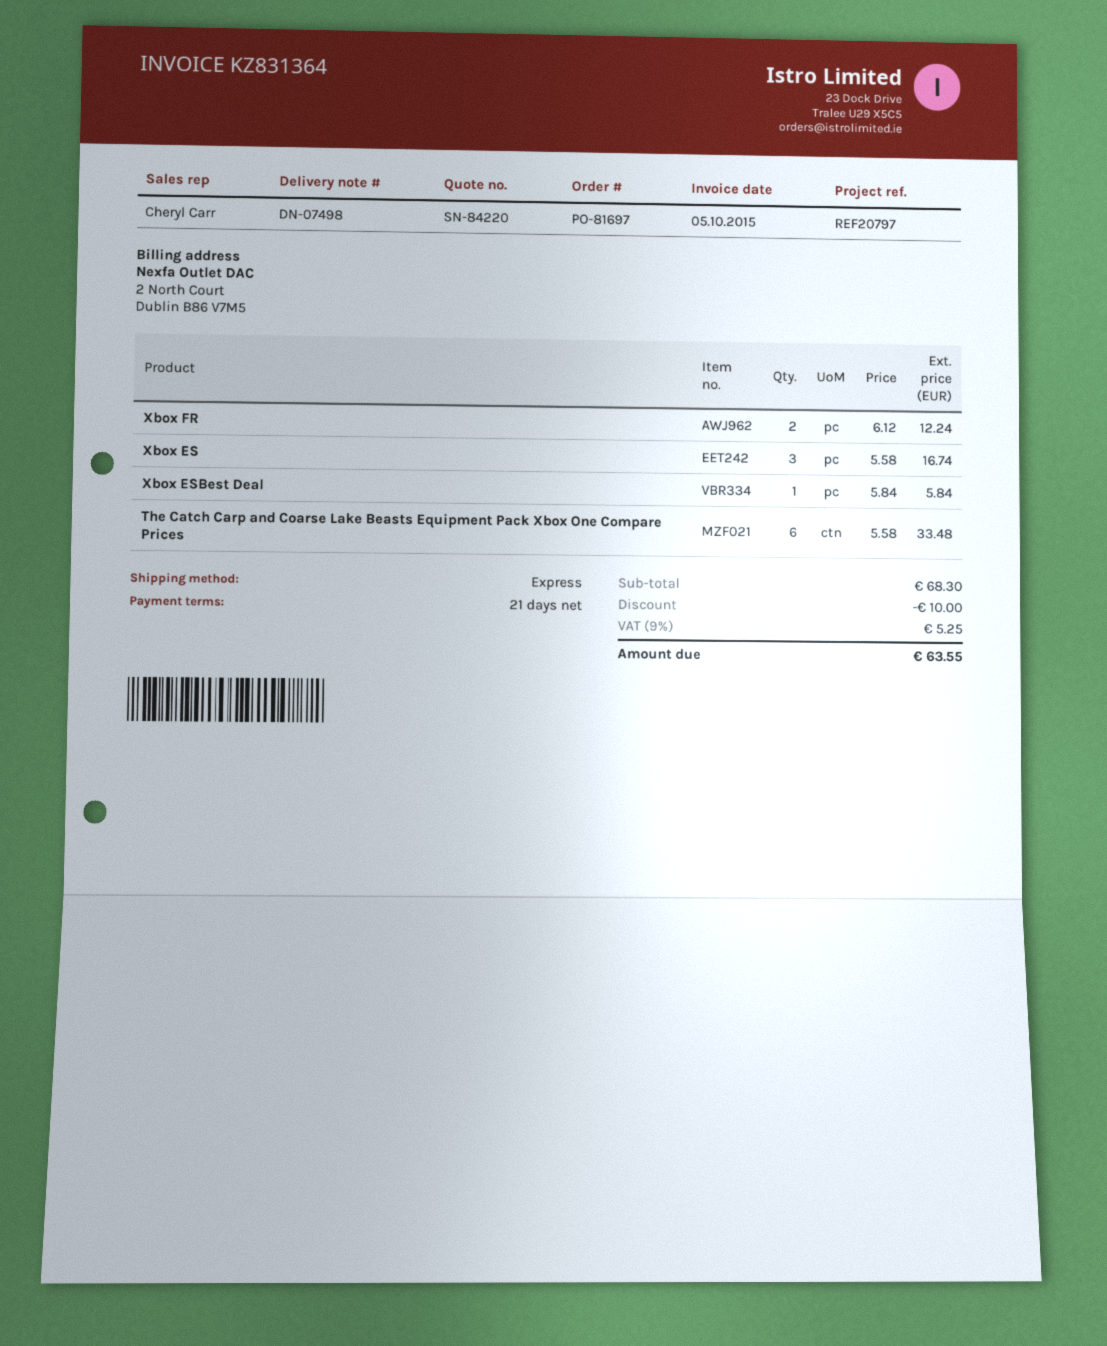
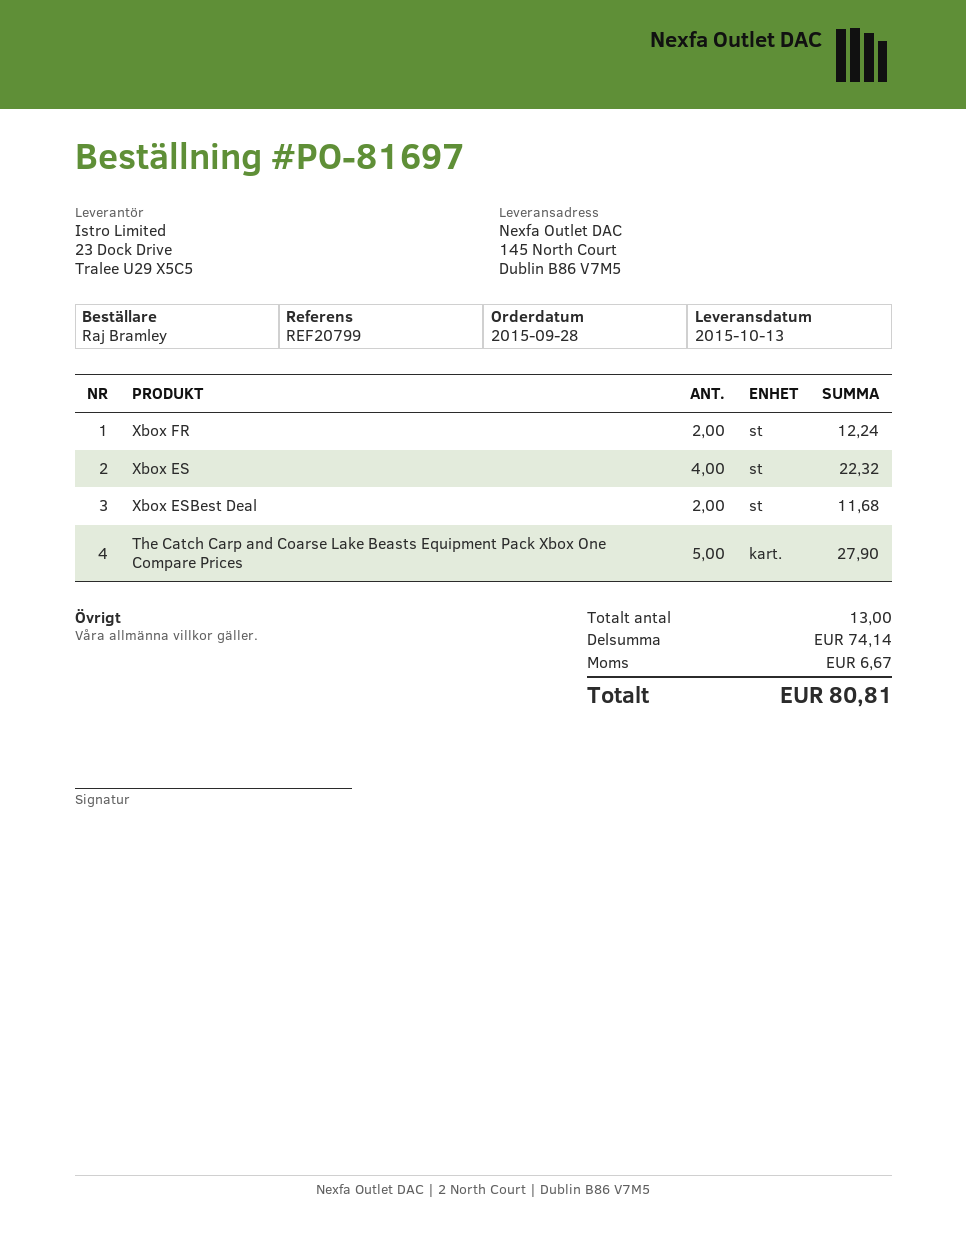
reference: REF20797 -> REF20799
Xbox ES: 3 for 16.74 -> 4 for 22.32
Xbox ESBest Deal: 1 for 5.84 -> 2 for 11.68
The Catch Carp and Coarse Lake Beasts Equipment Pack Xbox One Compare Prices: 6 for 33.48 -> 5 for 27.90
subtotal: 68.30 -> 74.14
discount: 10.00 -> none
tax: 5.25 -> 6.67
total: 63.55 -> 80.81

